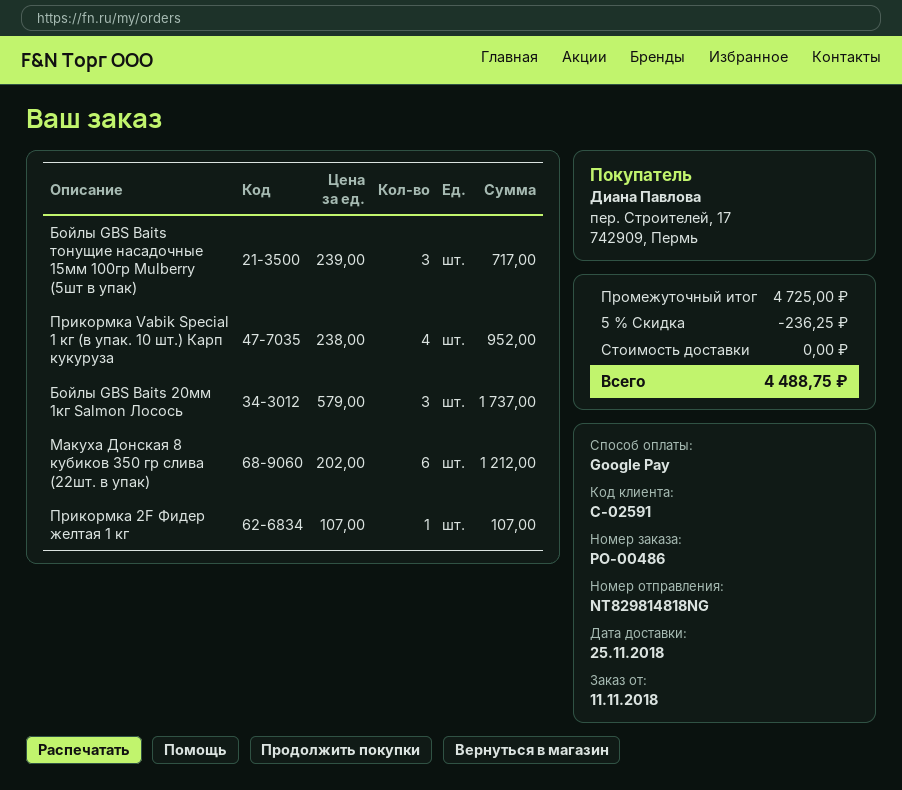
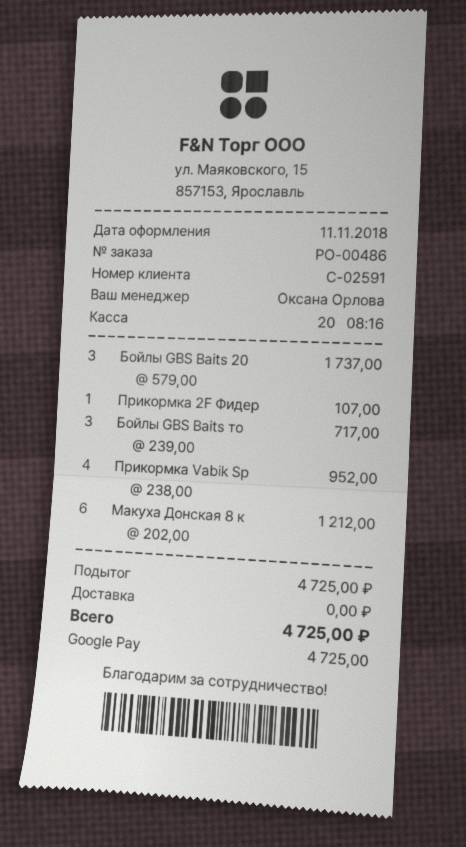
discount: 5% = 236.25 -> none
total: 4488.75 -> 4725.00

